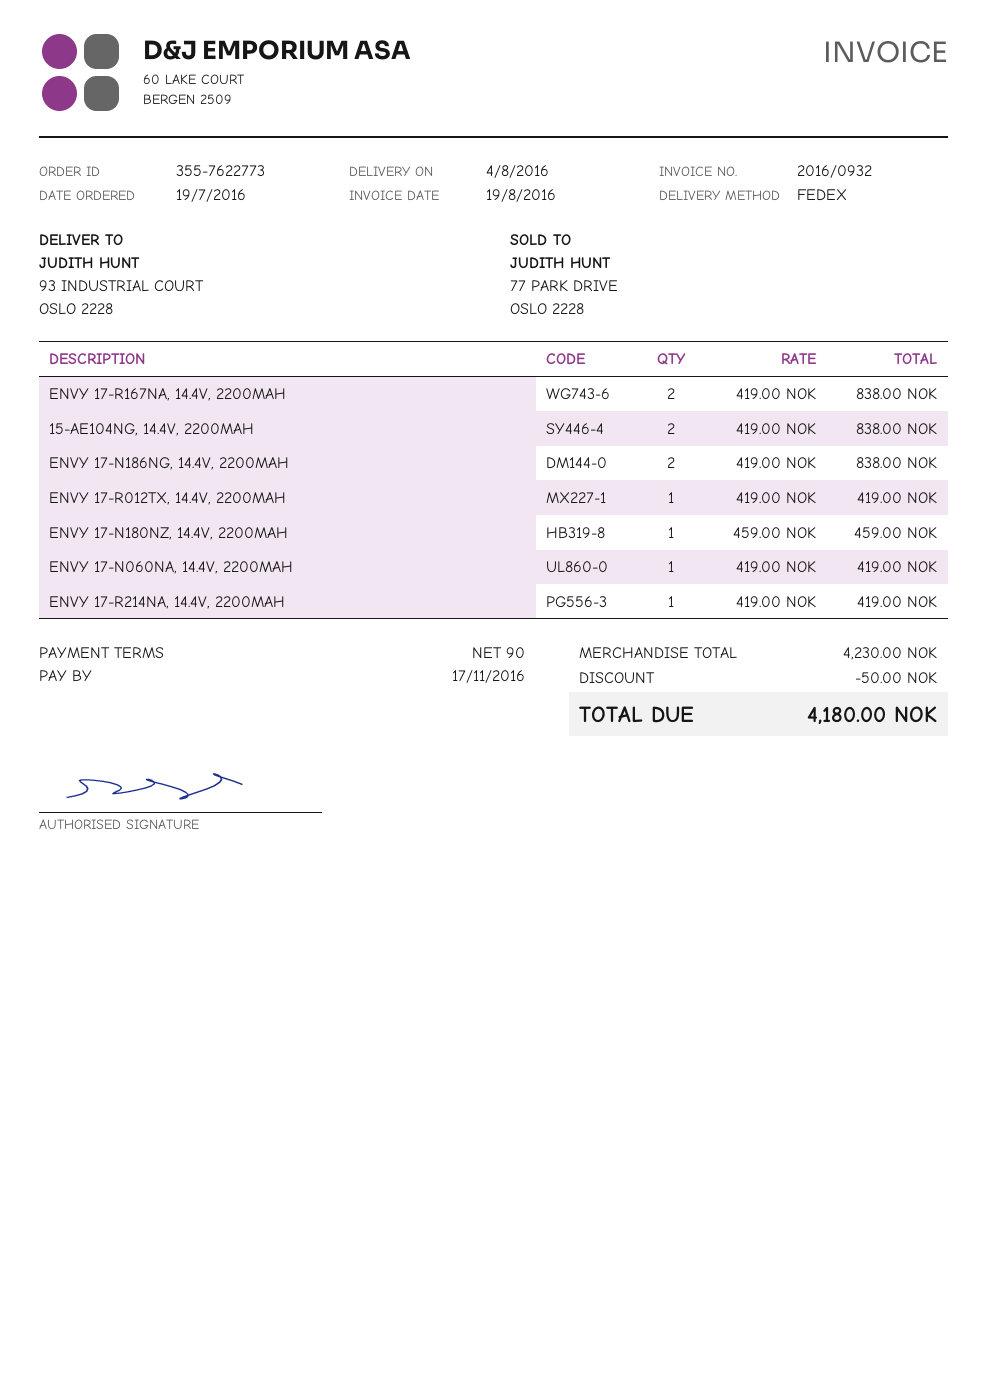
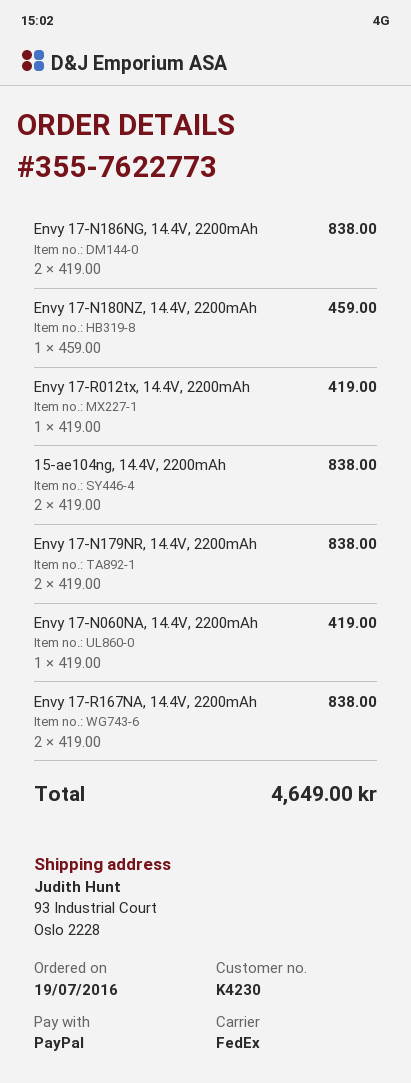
ENVY 17-R214NA, 14.4V, 2200MAH: 1 x 419.00 = 419.00 -> none
Envy 17-N179NR, 14.4V, 2200mAh: none -> 2 x 419.00 = 838.00
discount: 50.00 -> none
total: 4180.00 -> 4649.00

